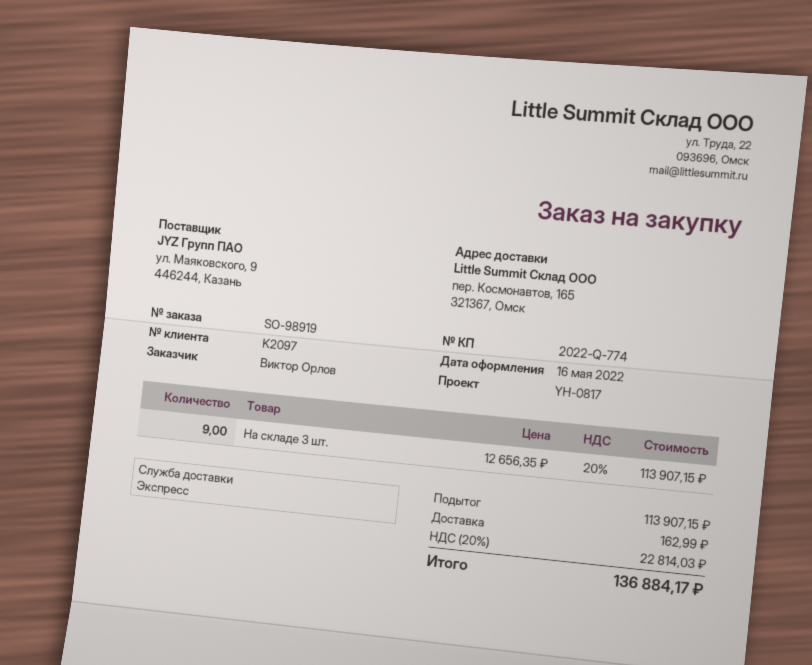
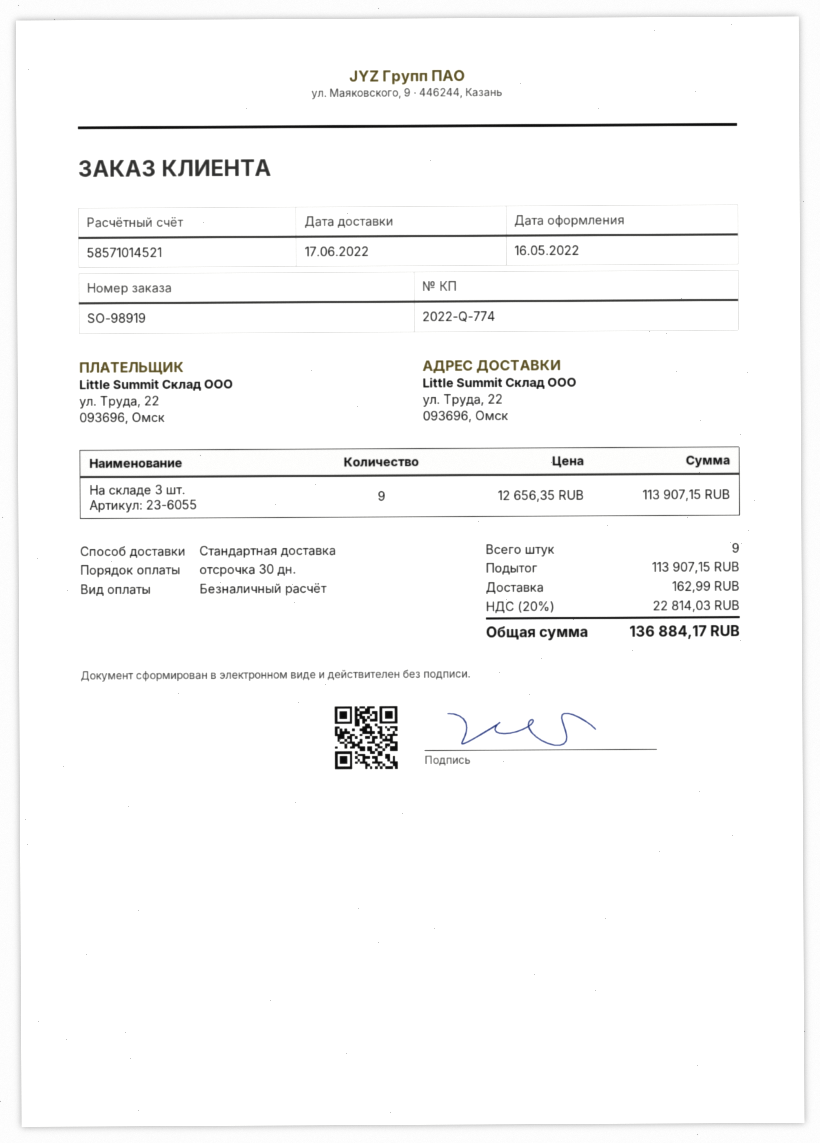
shipping method: express -> standard
ship to: пер. Космонавтов, 165, 321367, Омск -> ул. Труда, 22, 093696, Омск

